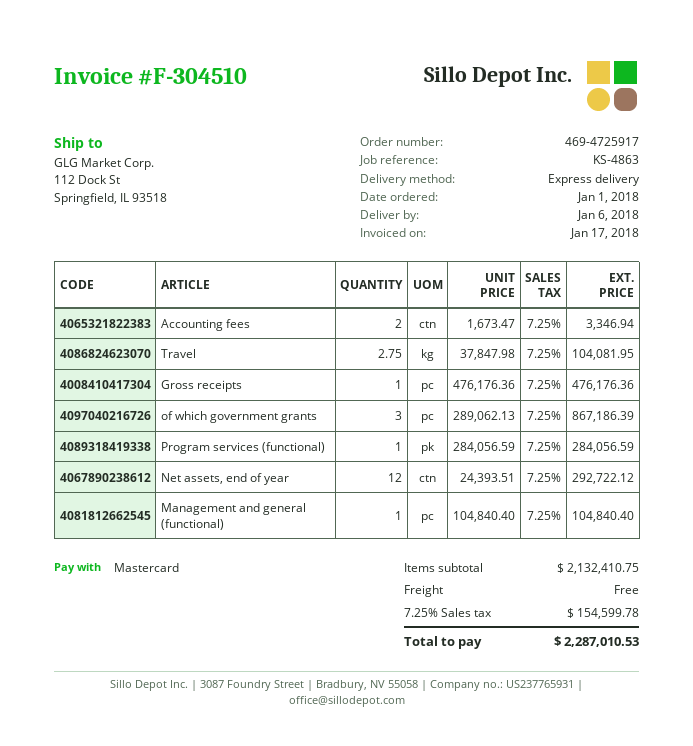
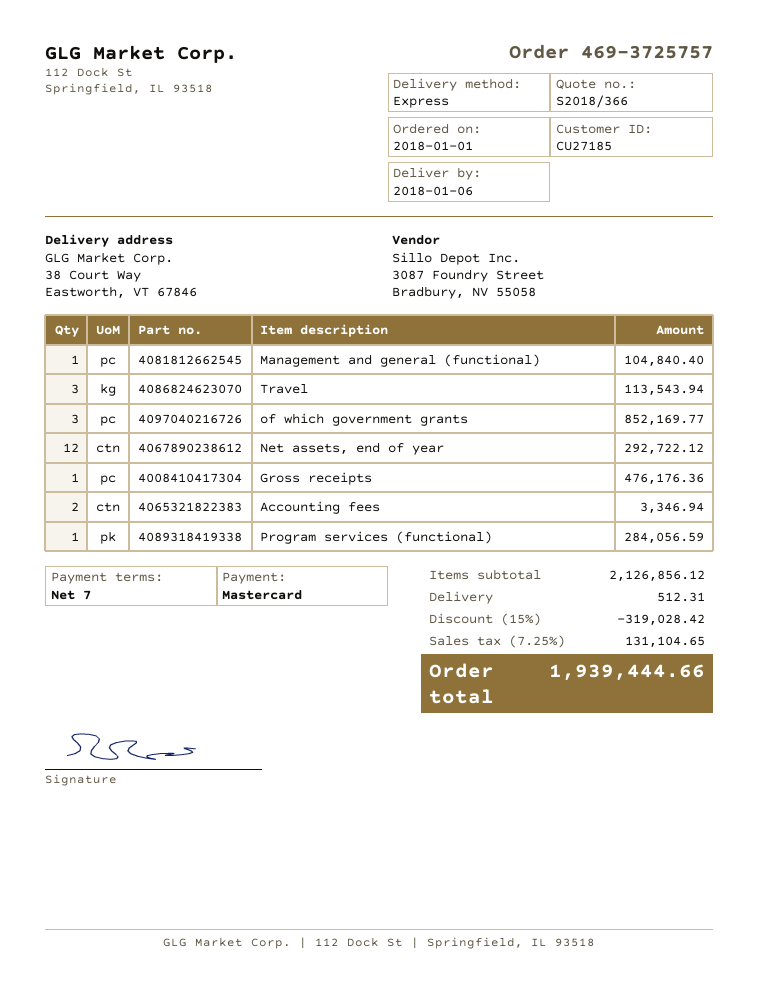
order number: 469-4725917 -> 469-3725757
ship to: 112 Dock St, Springfield, IL 93518 -> 38 Court Way, Eastworth, VT 67846
Travel: 2.75 for 104081.95 -> 3 for 113543.94
of which government grants: 3 for 867186.39 -> 3 for 852169.77
subtotal: 2132410.75 -> 2126856.12
discount: none -> 15% = 319028.42
shipping: 0.00 -> 512.31
tax: 7.25% = 154599.78 -> 7.25% = 131104.65
total: 2287010.53 -> 1939444.66

